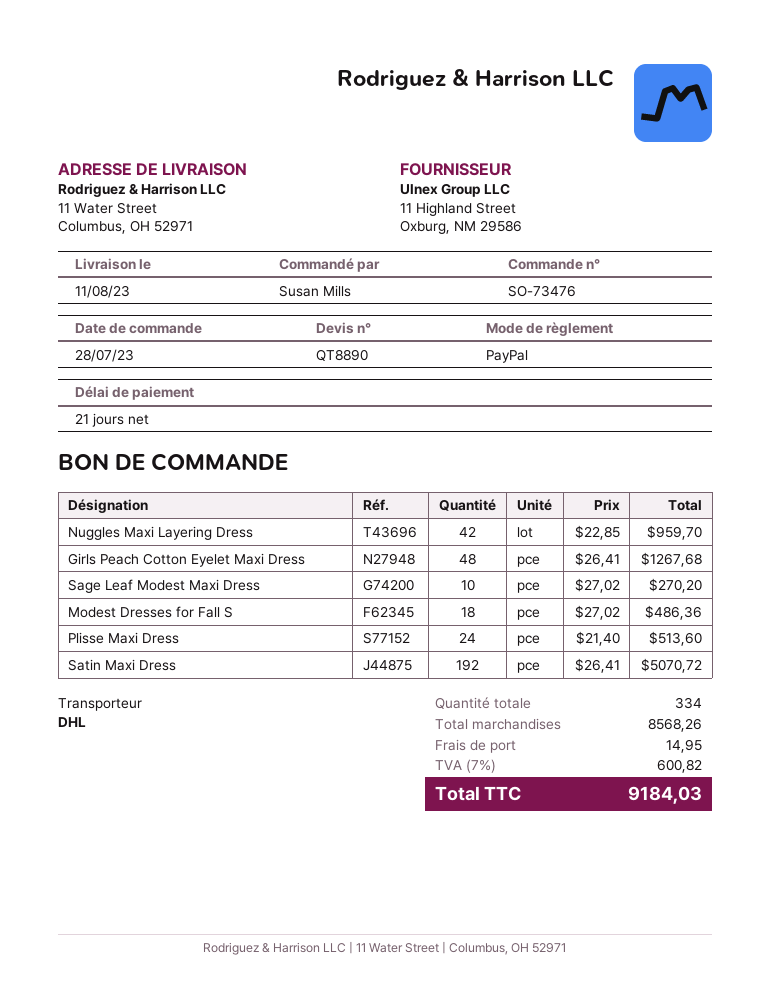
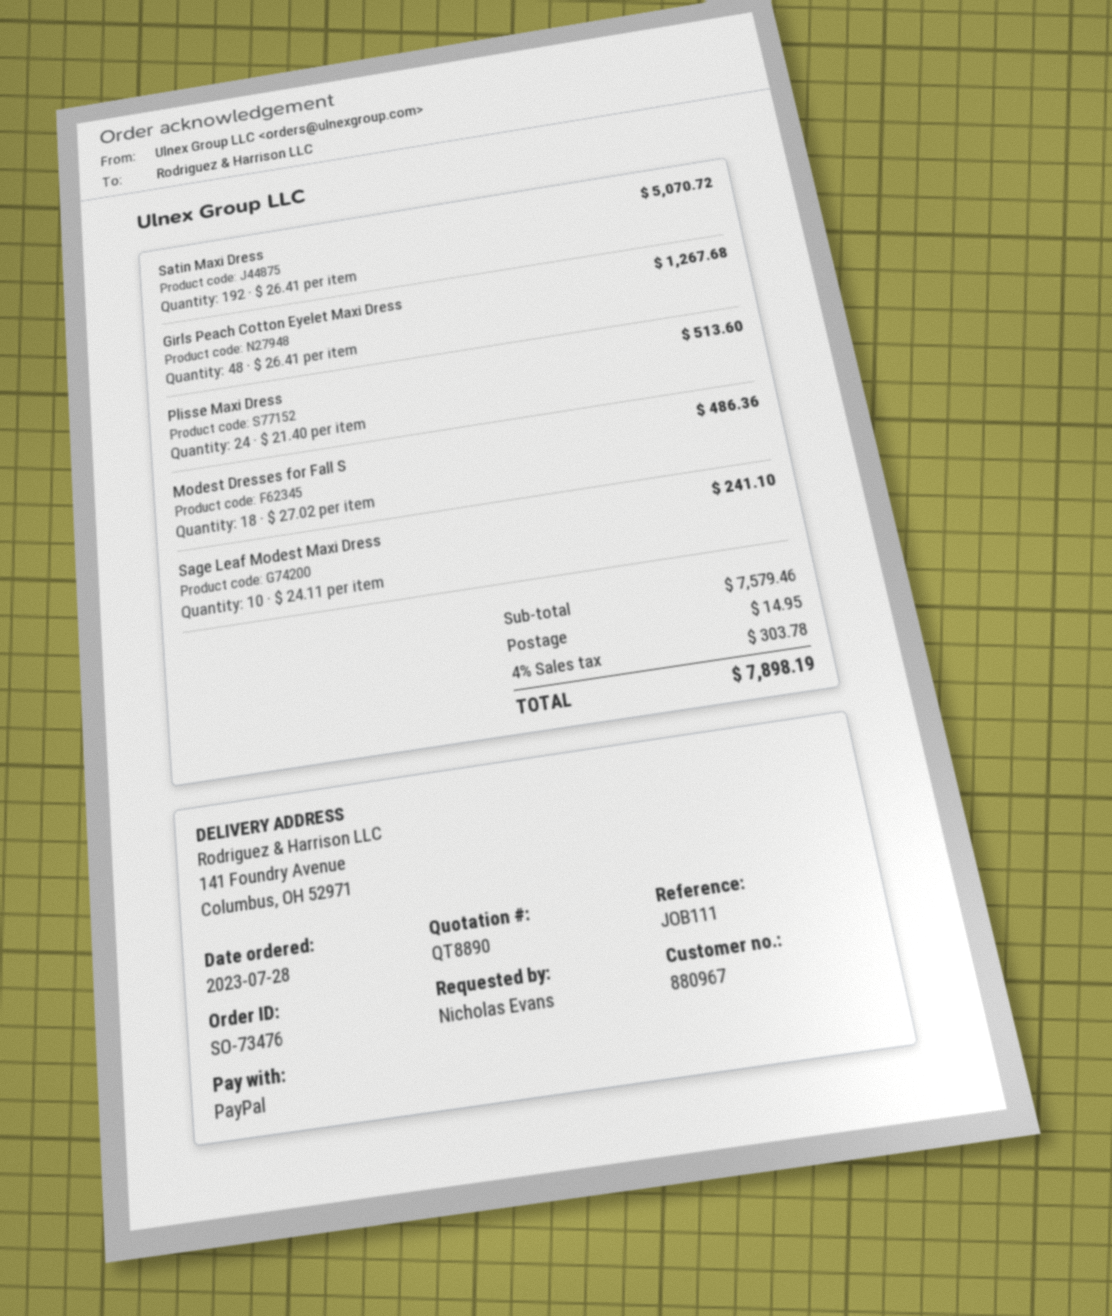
ordered by: Susan Mills -> Nicholas Evans
ship to: 11 Water Street, Columbus, OH 52971 -> 141 Foundry Avenue, Columbus, OH 52971
Nuggles Maxi Layering Dress: 42 x 22.85 = 959.70 -> none
Sage Leaf Modest Maxi Dress: 10 x 27.02 = 270.20 -> 10 x 24.11 = 241.10
subtotal: 8568.26 -> 7579.46
tax: 7% = 600.82 -> 4% = 303.78
total: 9184.03 -> 7898.19

